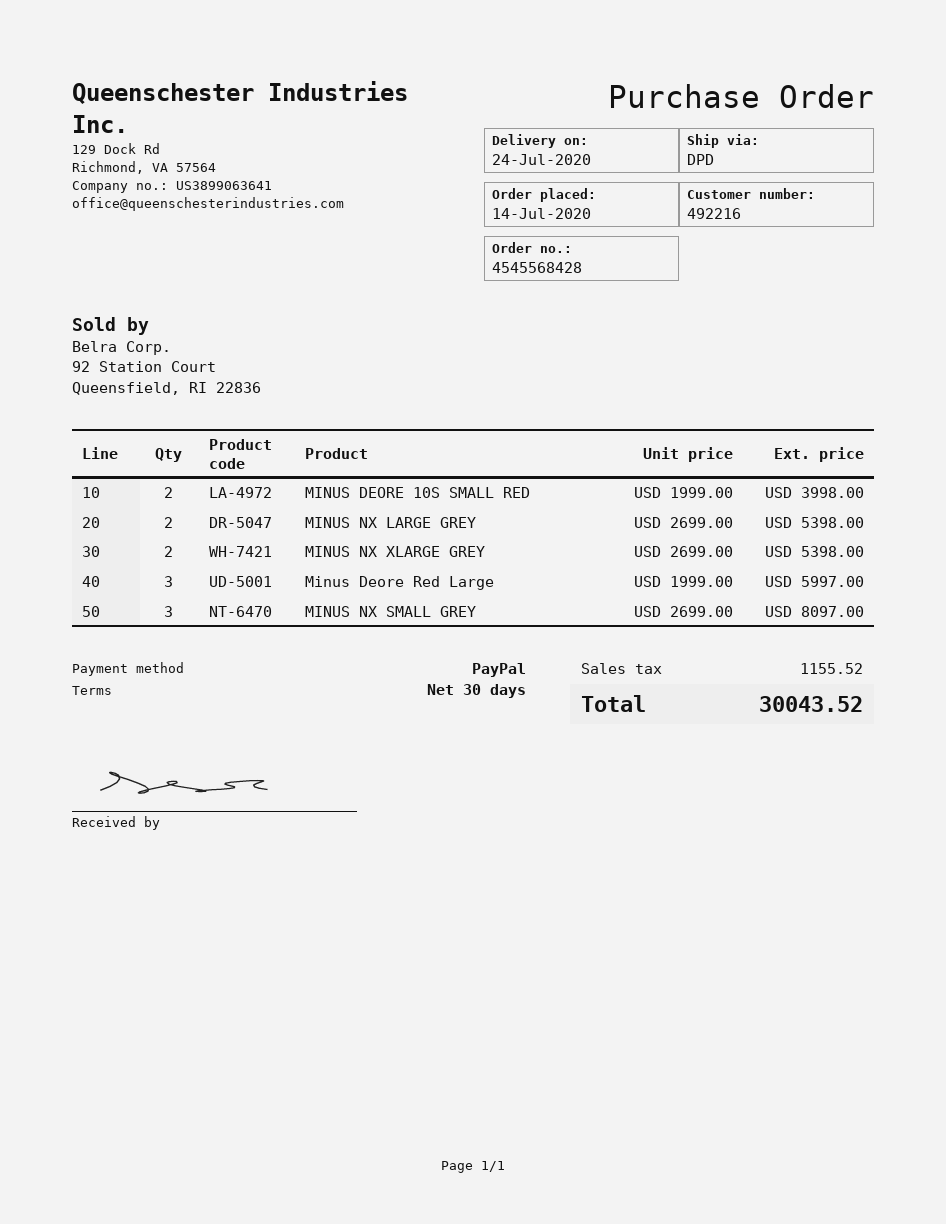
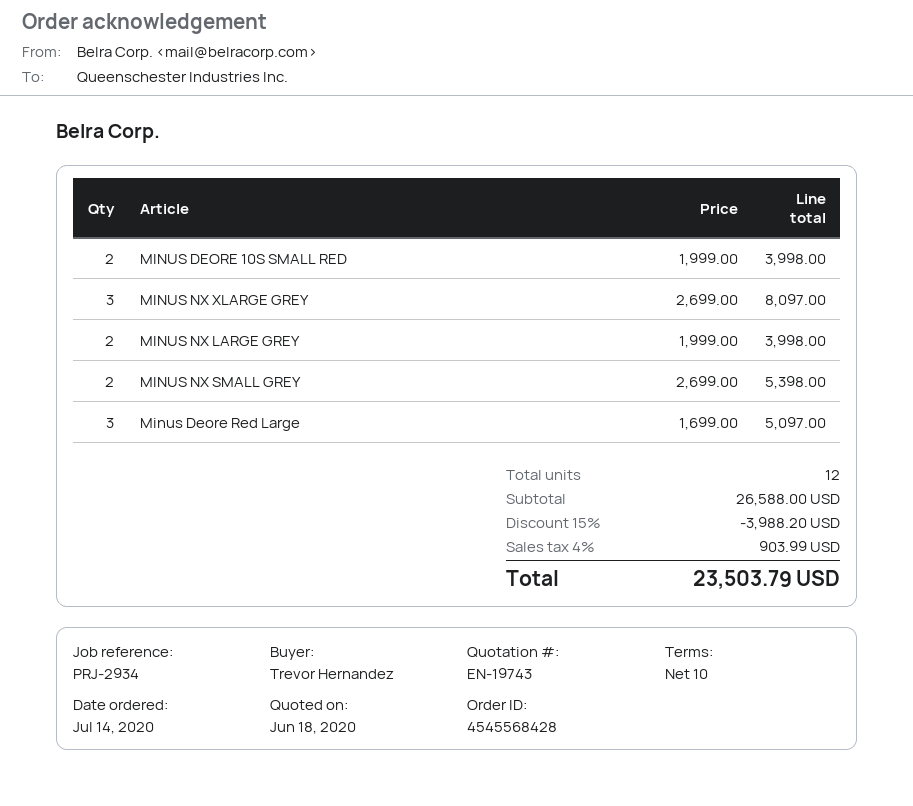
payment terms: 30 days -> 10 days
MINUS NX LARGE GREY: 2 x 2699.00 = 5398.00 -> 2 x 1999.00 = 3998.00
MINUS NX XLARGE GREY: 2 x 2699.00 = 5398.00 -> 3 x 2699.00 = 8097.00
Minus Deore Red Large: 3 x 1999.00 = 5997.00 -> 3 x 1699.00 = 5097.00
MINUS NX SMALL GREY: 3 x 2699.00 = 8097.00 -> 2 x 2699.00 = 5398.00
discount: none -> 15% = 3988.20
tax: 1155.52 -> 903.99
total: 30043.52 -> 23503.79

